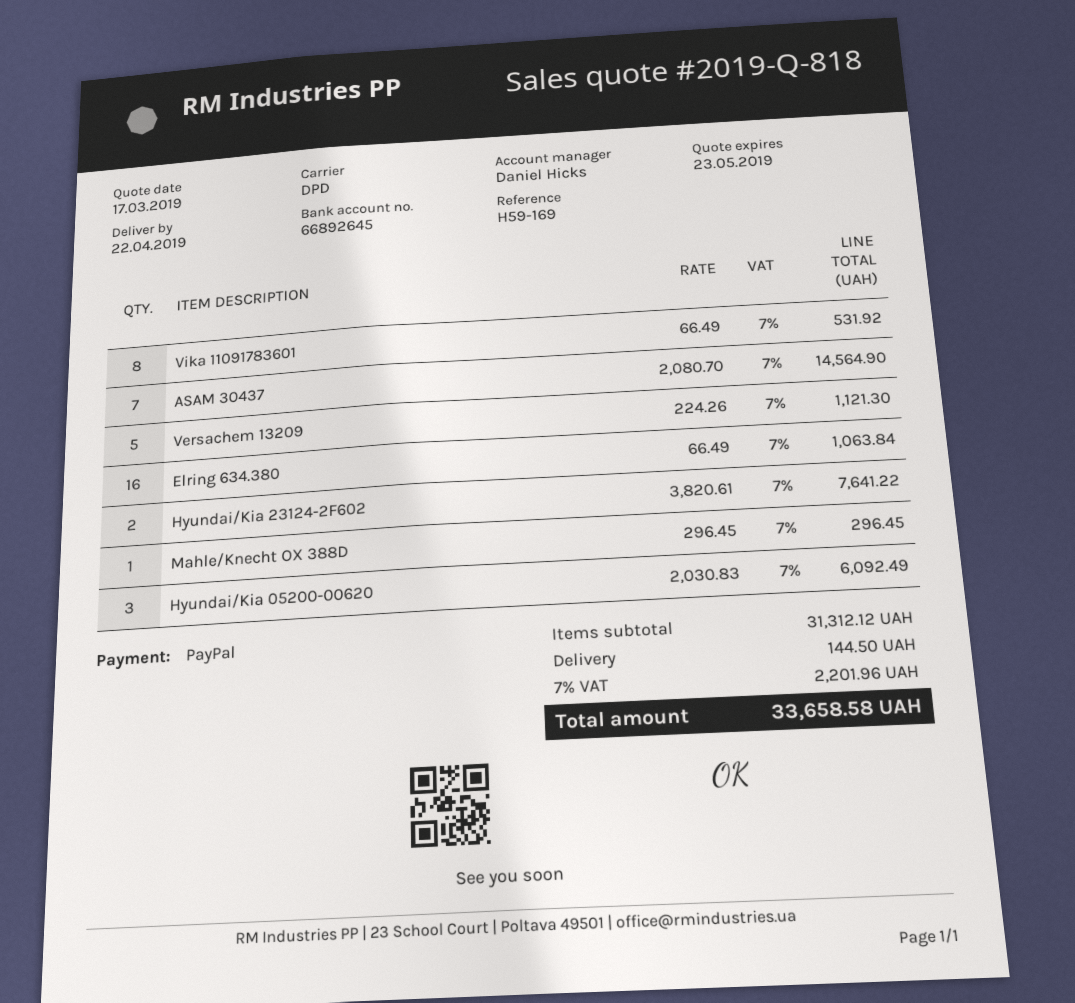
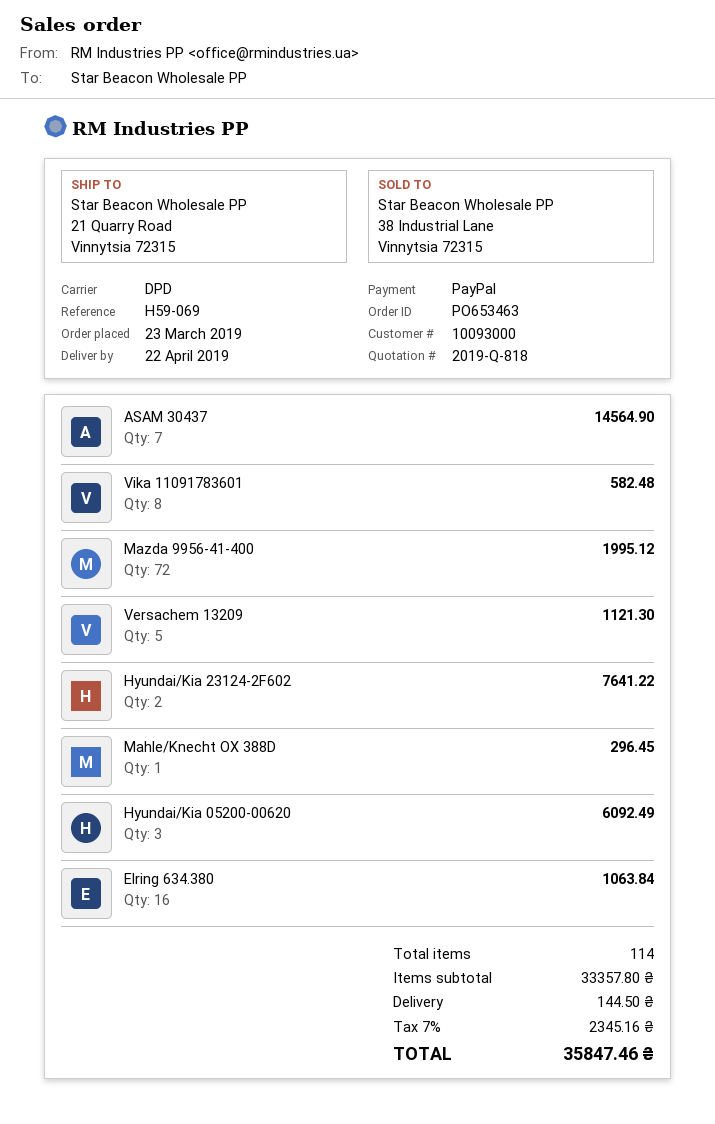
reference: H59-169 -> H59-069
Vika 11091783601: 8 for 531.92 -> 8 for 582.48
Mazda 9956-41-400: none -> 72 for 1995.12
subtotal: 31312.12 -> 33357.80
tax: 7% = 2201.96 -> 7% = 2345.16
total: 33658.58 -> 35847.46

